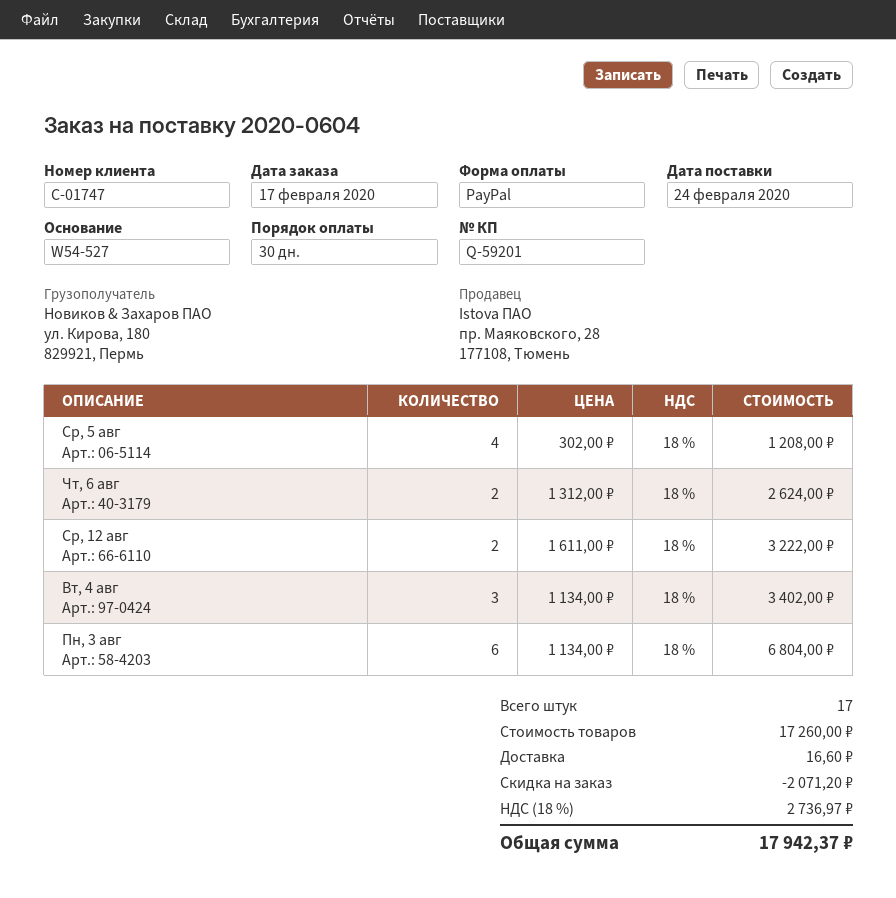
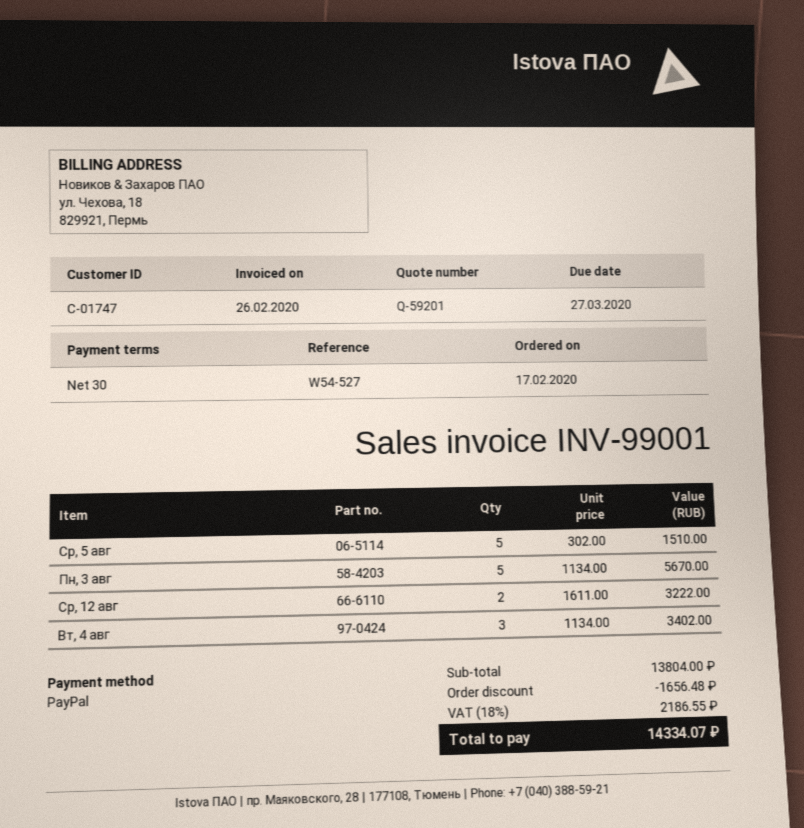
Ср, 5 авг: 4 x 302.00 = 1208.00 -> 5 x 302.00 = 1510.00
Чт, 6 авг: 2 x 1312.00 = 2624.00 -> none
Пн, 3 авг: 6 x 1134.00 = 6804.00 -> 5 x 1134.00 = 5670.00
subtotal: 17260.00 -> 13804.00
discount: 2071.20 -> 1656.48
shipping: 16.60 -> none
tax: 18% = 2736.97 -> 18% = 2186.55
total: 17942.37 -> 14334.07

